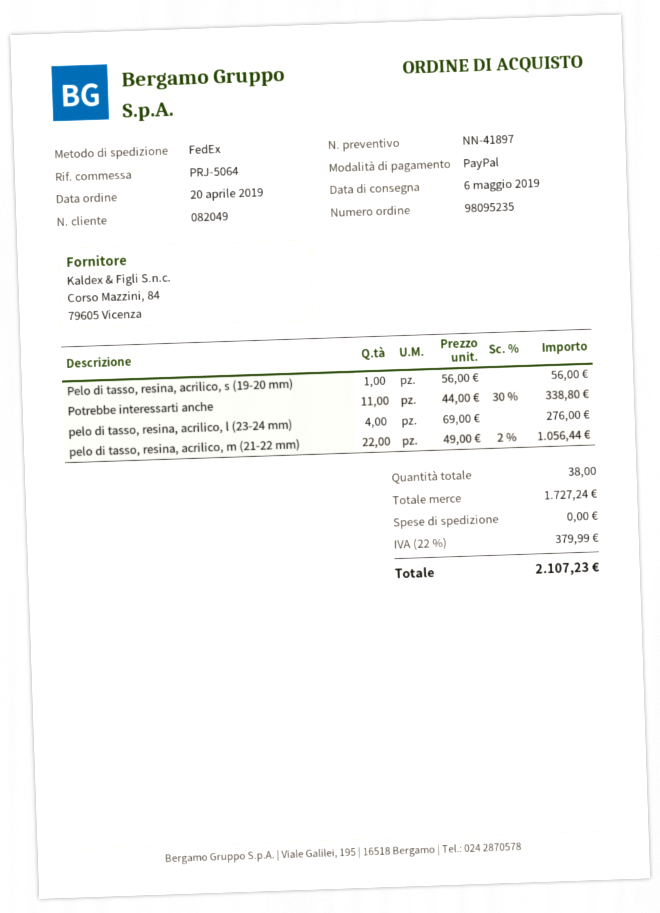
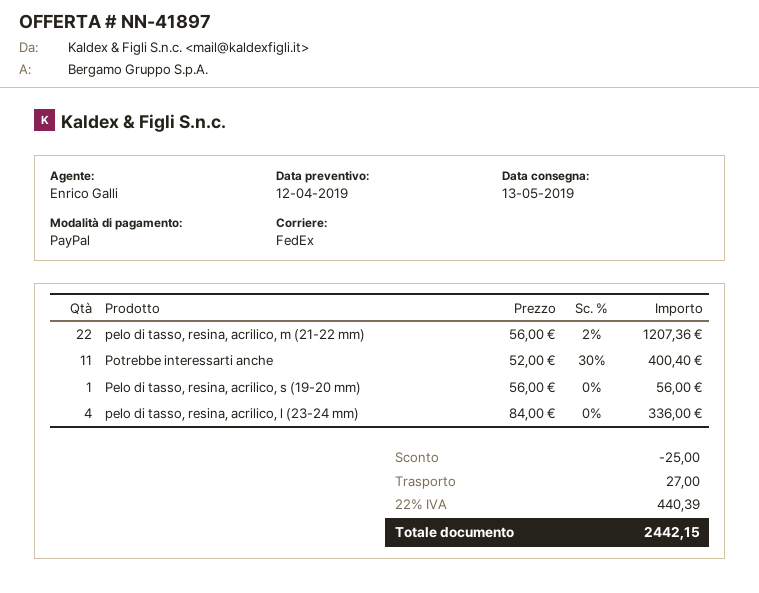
delivery date: 2019-05-06 -> 2019-05-13
Potrebbe interessarti anche: 11 x 44.00 - 30% = 338.80 -> 11 x 52.00 - 30% = 400.40
pelo di tasso, resina, acrilico, l (23-24 mm): 4 x 69.00 = 276.00 -> 4 x 84.00 = 336.00
pelo di tasso, resina, acrilico, m (21-22 mm): 22 x 49.00 - 2% = 1056.44 -> 22 x 56.00 - 2% = 1207.36
discount: none -> 25.00
shipping: 0.00 -> 27.00
tax: 22% = 379.99 -> 22% = 440.39
total: 2107.23 -> 2442.15

